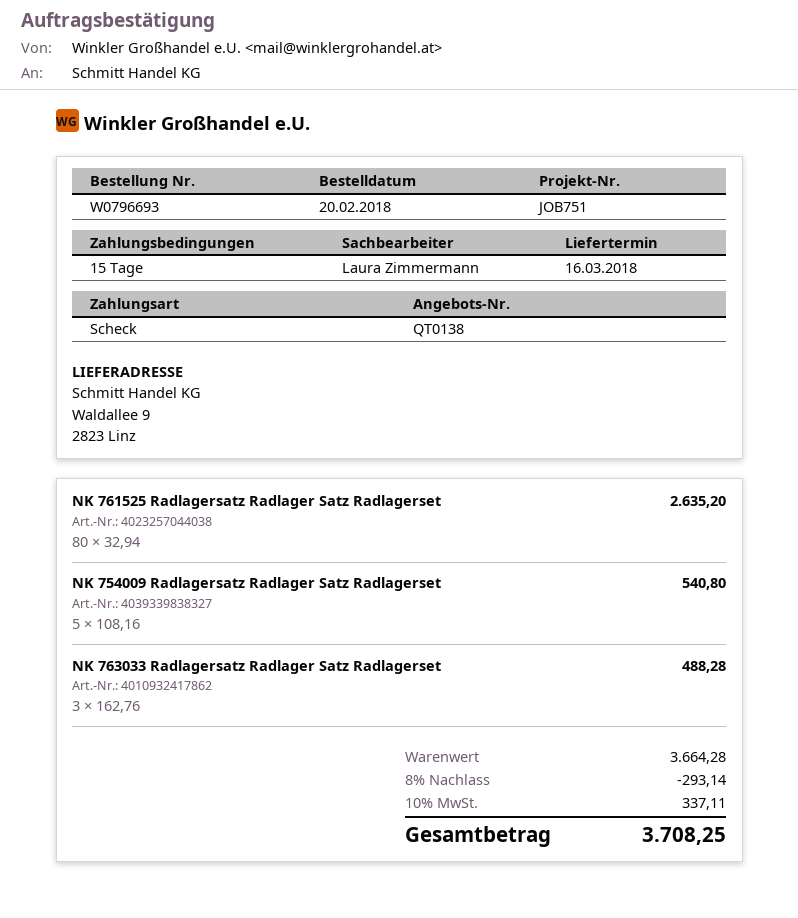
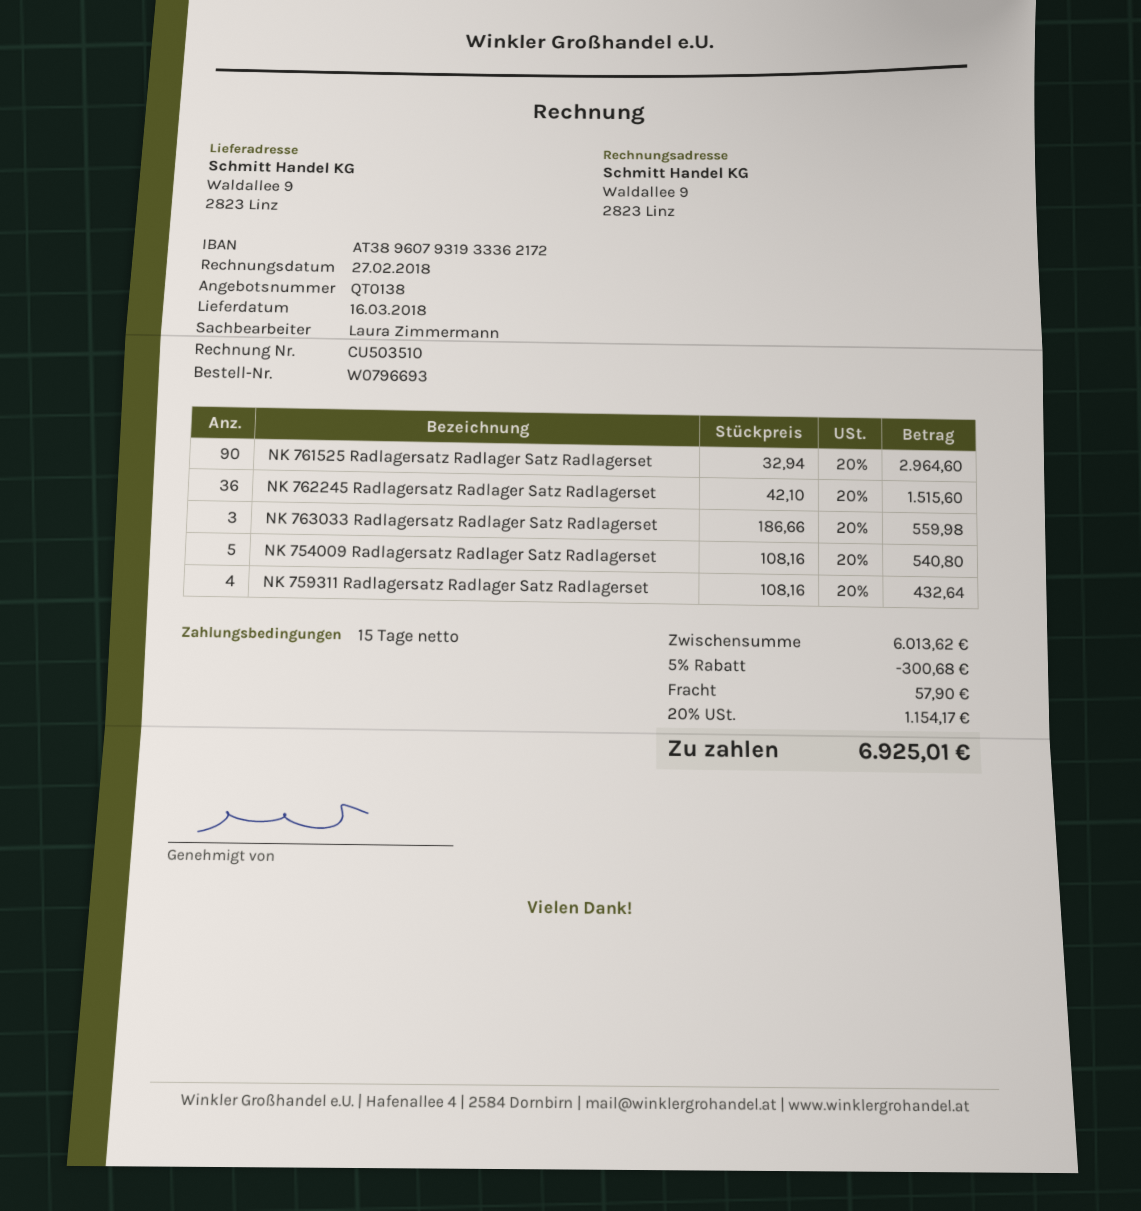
NK 761525 Radlagersatz Radlager Satz Radlagerset: 80 x 32.94 = 2635.20 -> 90 x 32.94 = 2964.60
NK 763033 Radlagersatz Radlager Satz Radlagerset: 3 x 162.76 = 488.28 -> 3 x 186.66 = 559.98
NK 762245 Radlagersatz Radlager Satz Radlagerset: none -> 36 x 42.10 = 1515.60
NK 759311 Radlagersatz Radlager Satz Radlagerset: none -> 4 x 108.16 = 432.64
subtotal: 3664.28 -> 6013.62
discount: 8% = 293.14 -> 5% = 300.68
shipping: none -> 57.90
tax: 10% = 337.11 -> 20% = 1154.17
total: 3708.25 -> 6925.01

